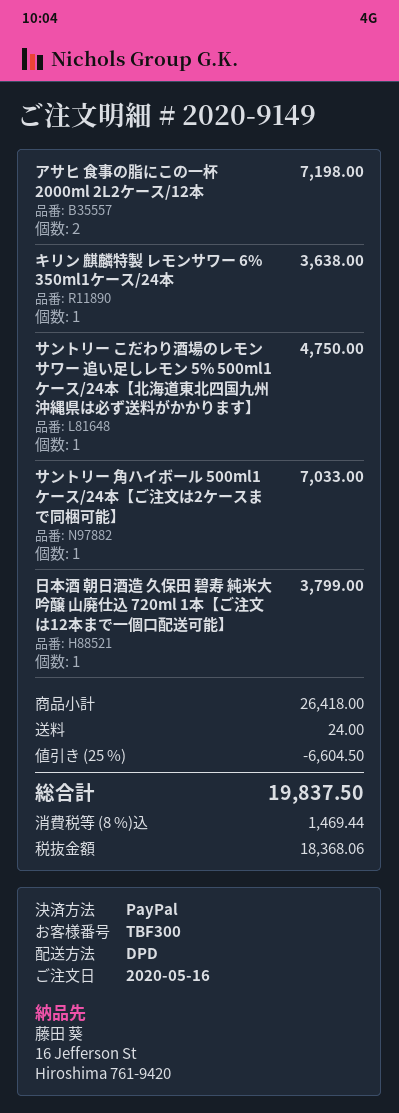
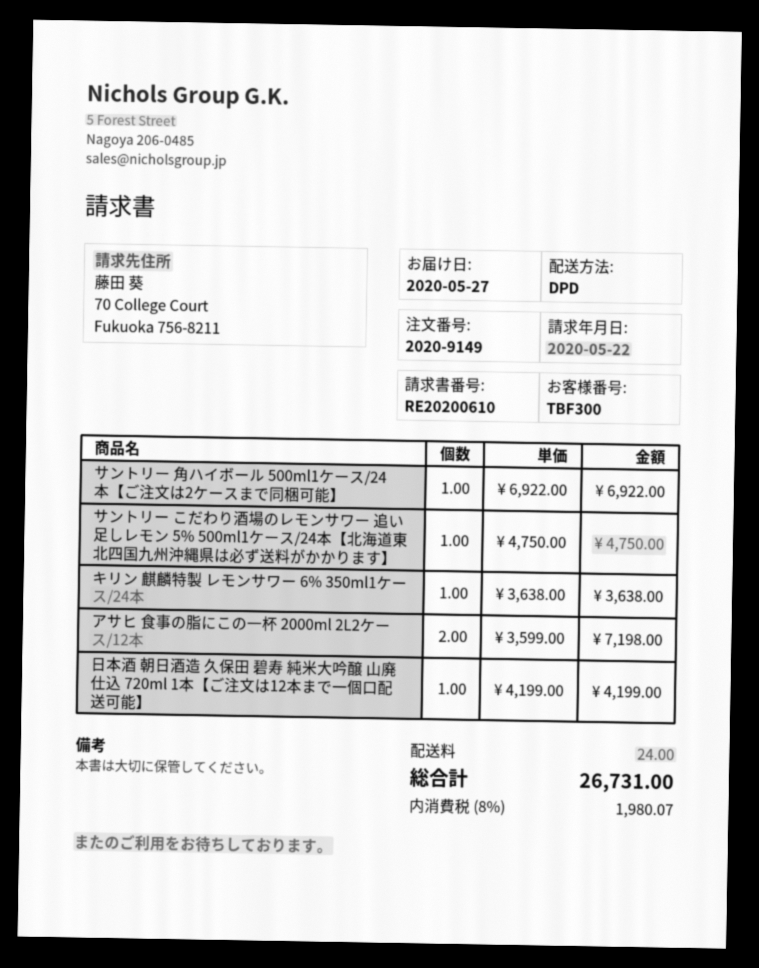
サントリー 角ハイボール 500ml1ケース/24本【ご注文は2ケースまで同梱可能】: 1 for 7033.00 -> 1 for 6922.00
日本酒 朝日酒造 久保田 碧寿 純米大吟醸 山廃仕込 720ml 1本【ご注文は12本まで一個口配送可能】: 1 for 3799.00 -> 1 for 4199.00
discount: 25% = 6604.50 -> none
tax: 8% = 1469.44 -> 8% = 1980.07
total: 19837.50 -> 26731.00

